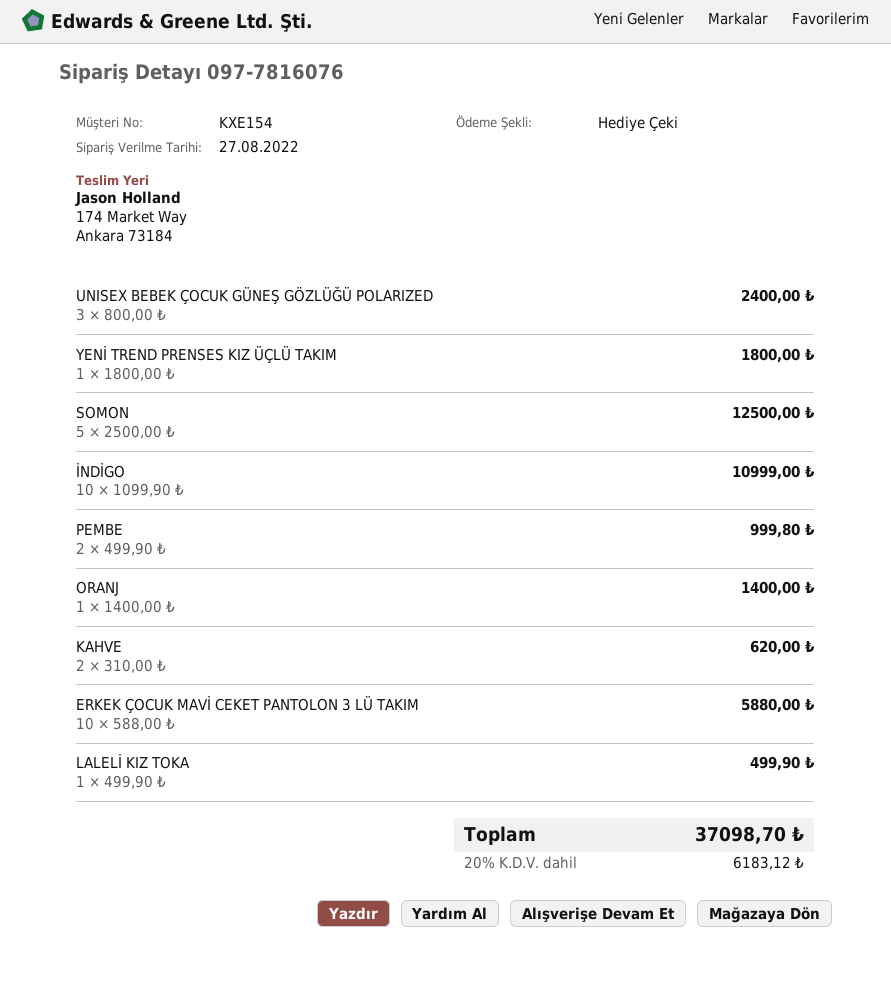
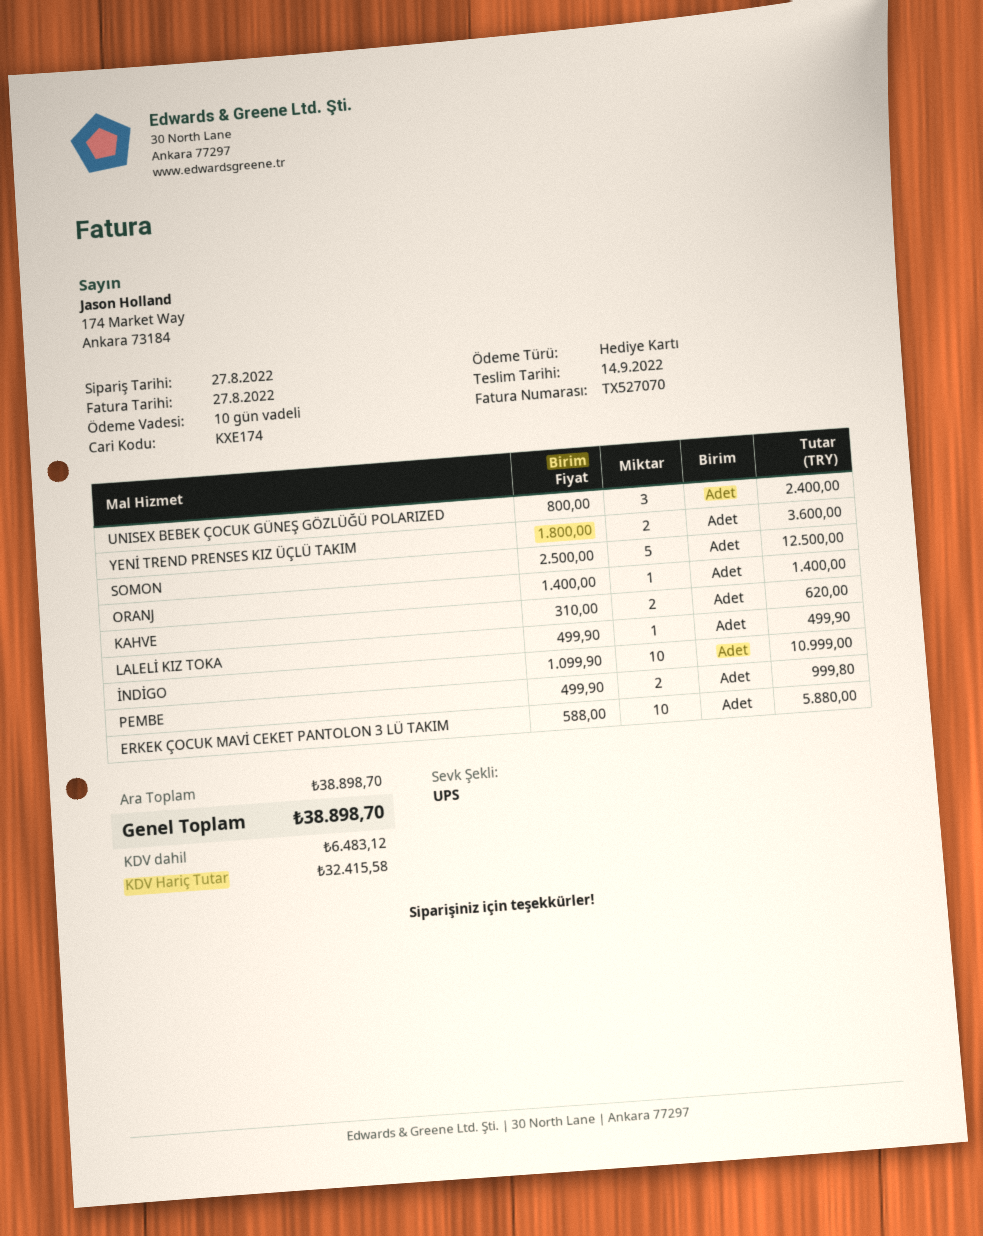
customer number: KXE154 -> KXE174
YENİ TREND PRENSES KIZ ÜÇLÜ TAKIM: 1 x 1800.00 = 1800.00 -> 2 x 1800.00 = 3600.00
tax: 6183.12 -> 6483.12
total: 37098.70 -> 38898.70

